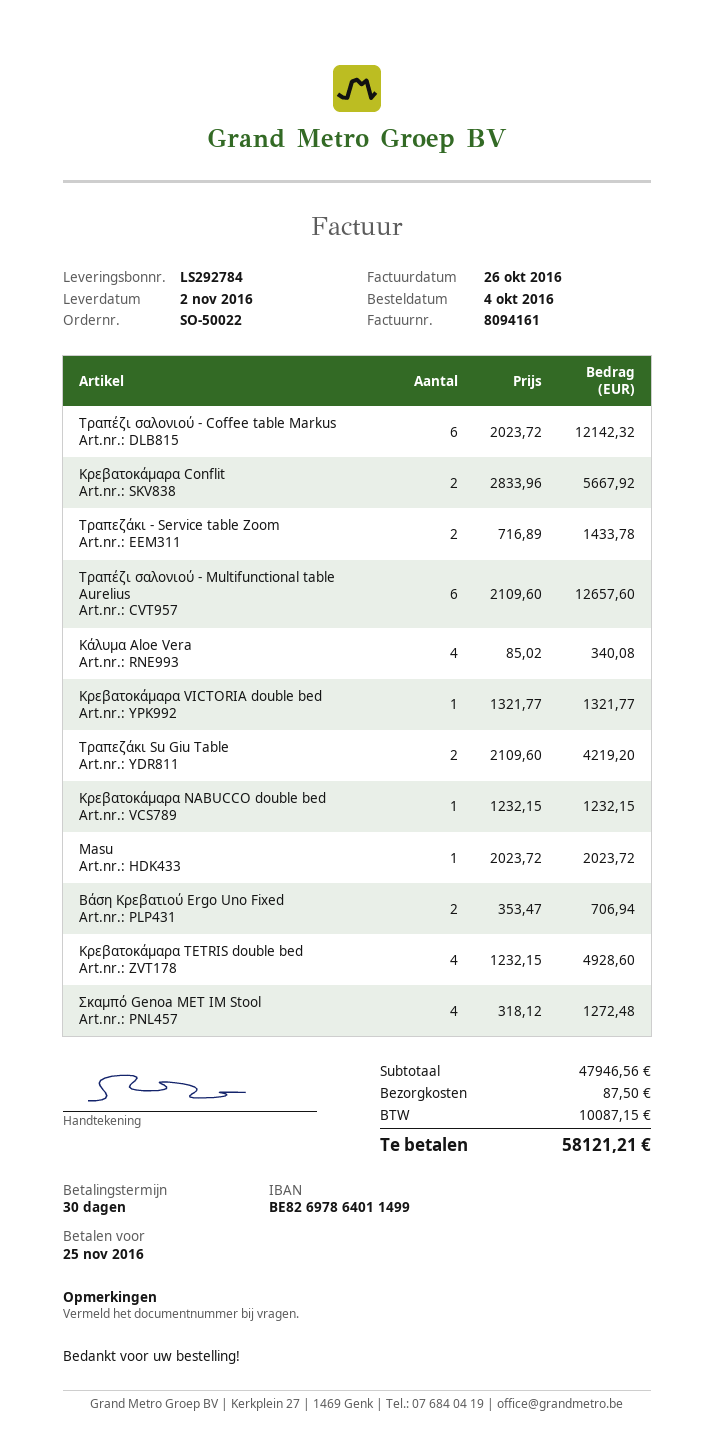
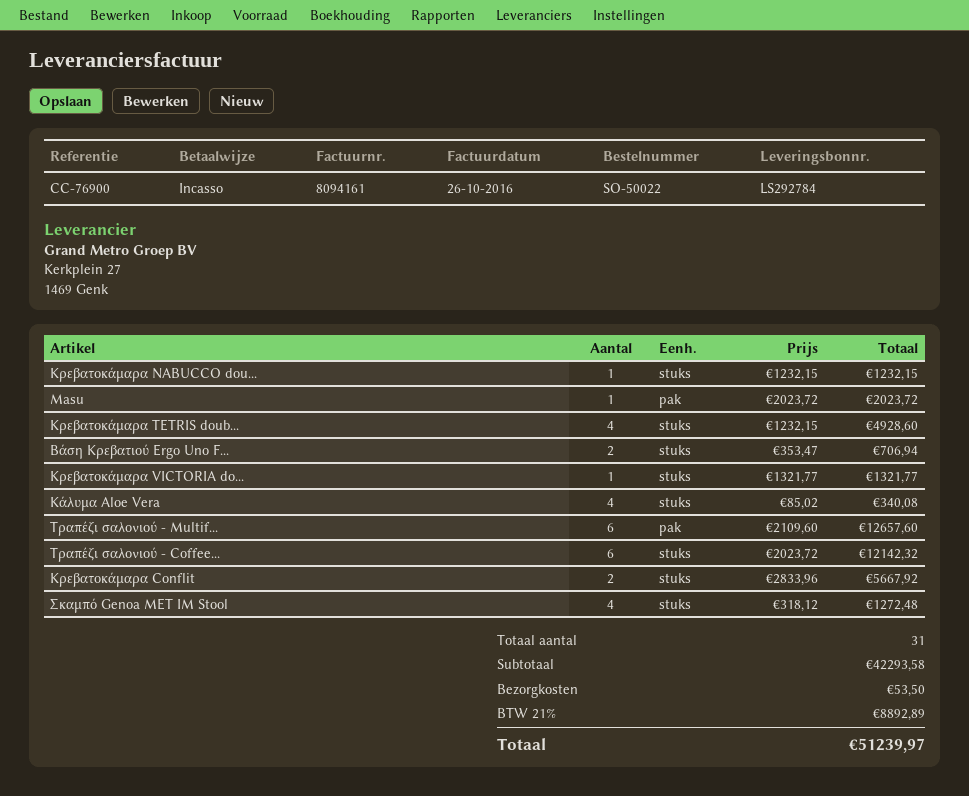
Τραπεζάκι - Service table Zoom: 2 x 716.89 = 1433.78 -> none
Τραπεζάκι Su Giu Table: 2 x 2109.60 = 4219.20 -> none
subtotal: 47946.56 -> 42293.58
shipping: 87.50 -> 53.50
tax: 10087.15 -> 8892.89
total: 58121.21 -> 51239.97

